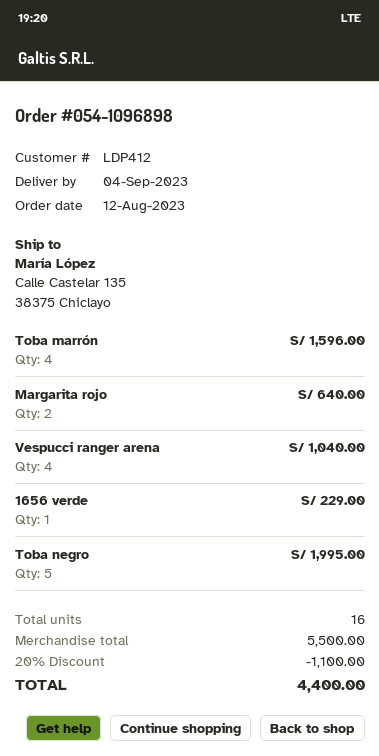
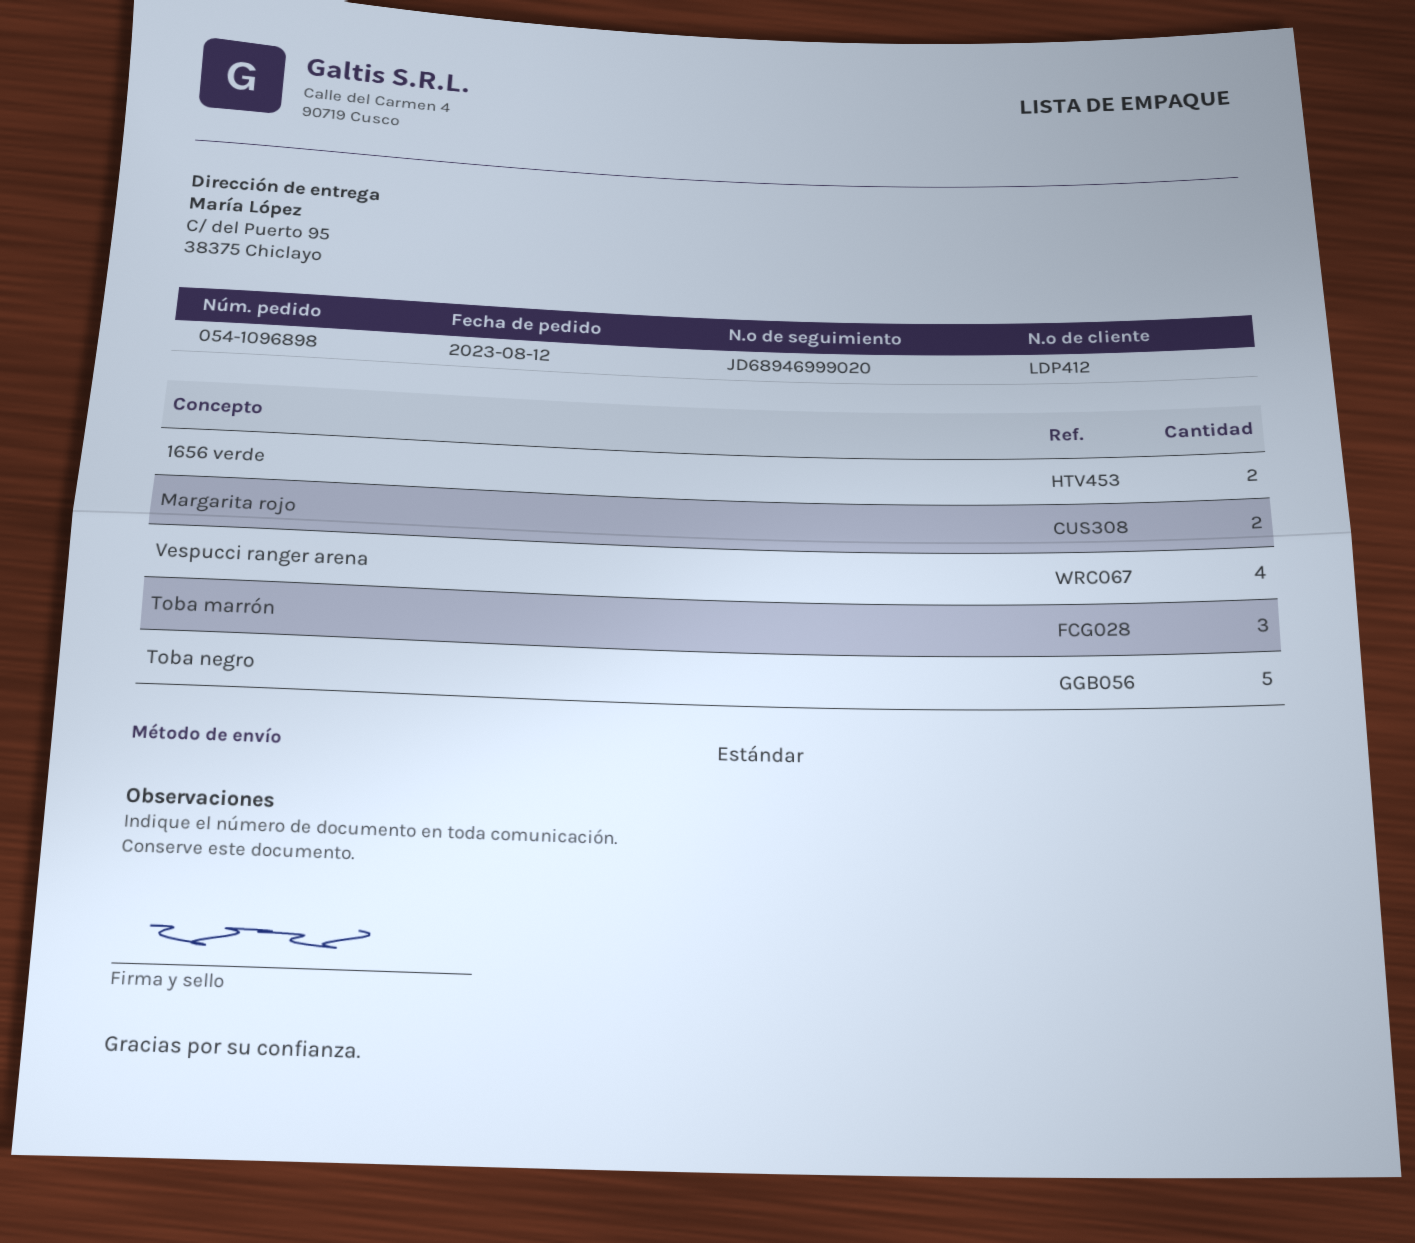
ship to: Calle Castelar 135, 38375 Chiclayo -> C/ del Puerto 95, 38375 Chiclayo
Toba marrón: 4 -> 3
1656 verde: 1 -> 2

